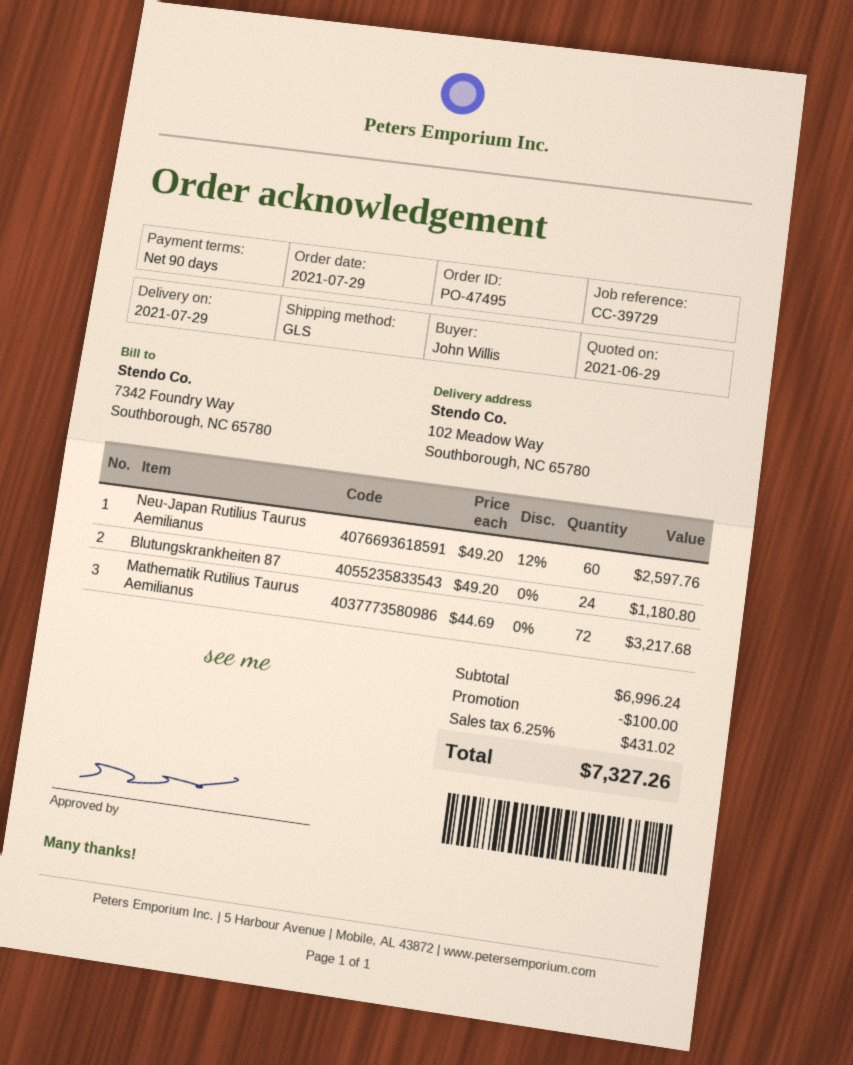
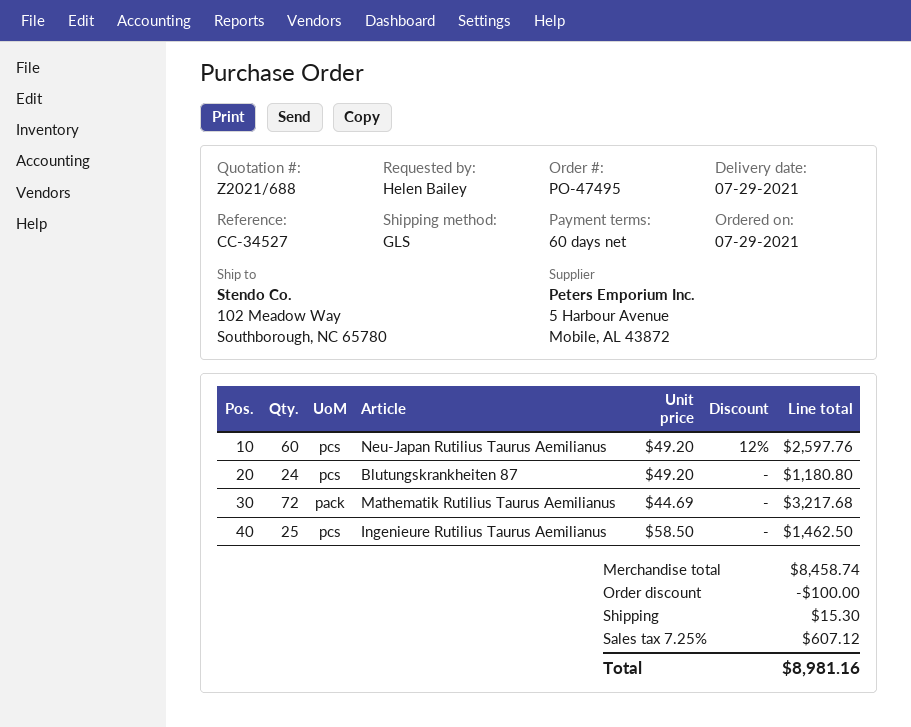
payment terms: 90 days -> 60 days
reference: CC-39729 -> CC-34527
ordered by: John Willis -> Helen Bailey
Ingenieure Rutilius Taurus Aemilianus: none -> 25 x 58.50 = 1462.50
subtotal: 6996.24 -> 8458.74
shipping: none -> 15.30
tax: 6.25% = 431.02 -> 7.25% = 607.12
total: 7327.26 -> 8981.16

